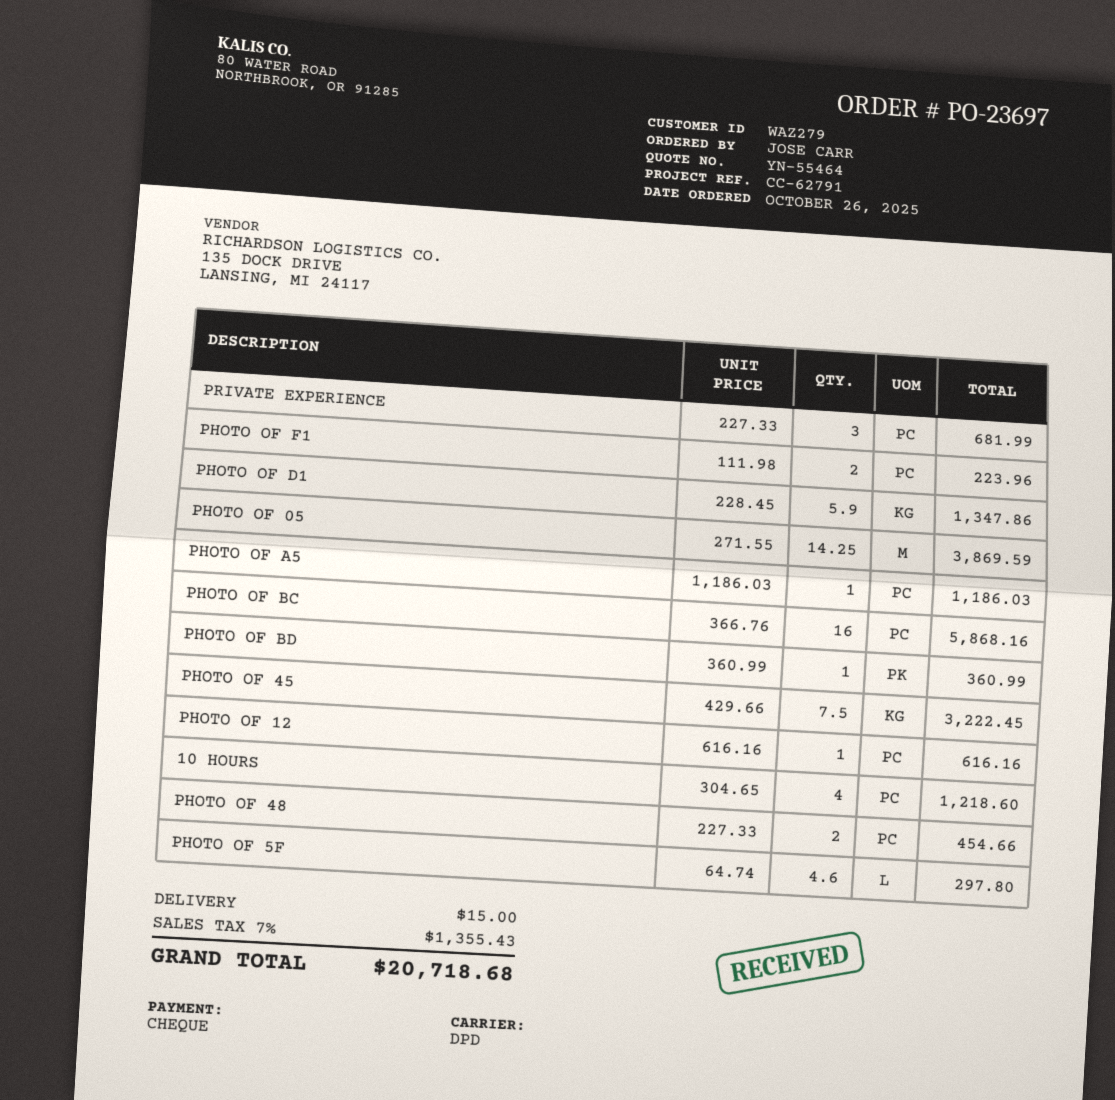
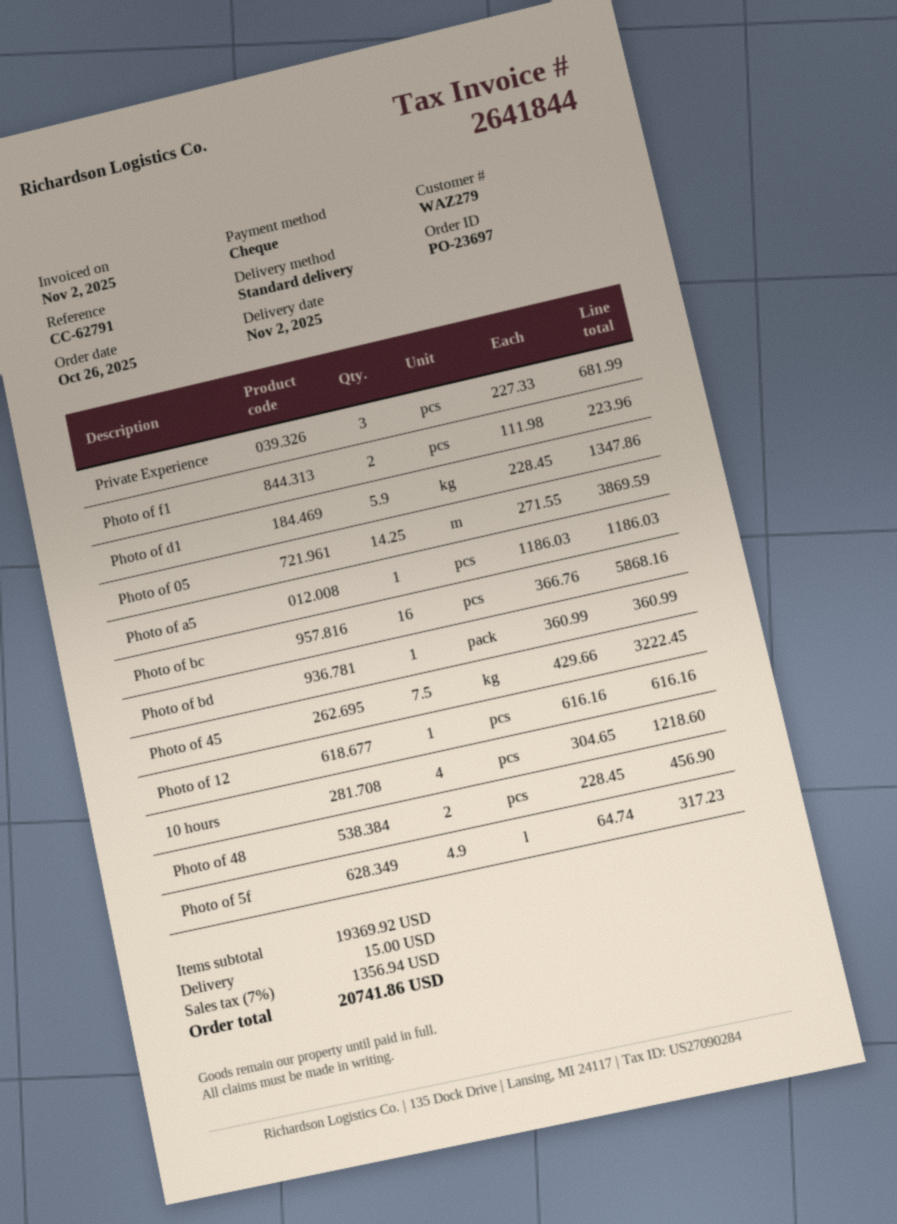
shipping method: DPD -> standard
PHOTO OF 48: 2 x 227.33 = 454.66 -> 2 x 228.45 = 456.90
PHOTO OF 5F: 4.6 x 64.74 = 297.80 -> 4.9 x 64.74 = 317.23
tax: 7% = 1355.43 -> 7% = 1356.94
total: 20718.68 -> 20741.86

